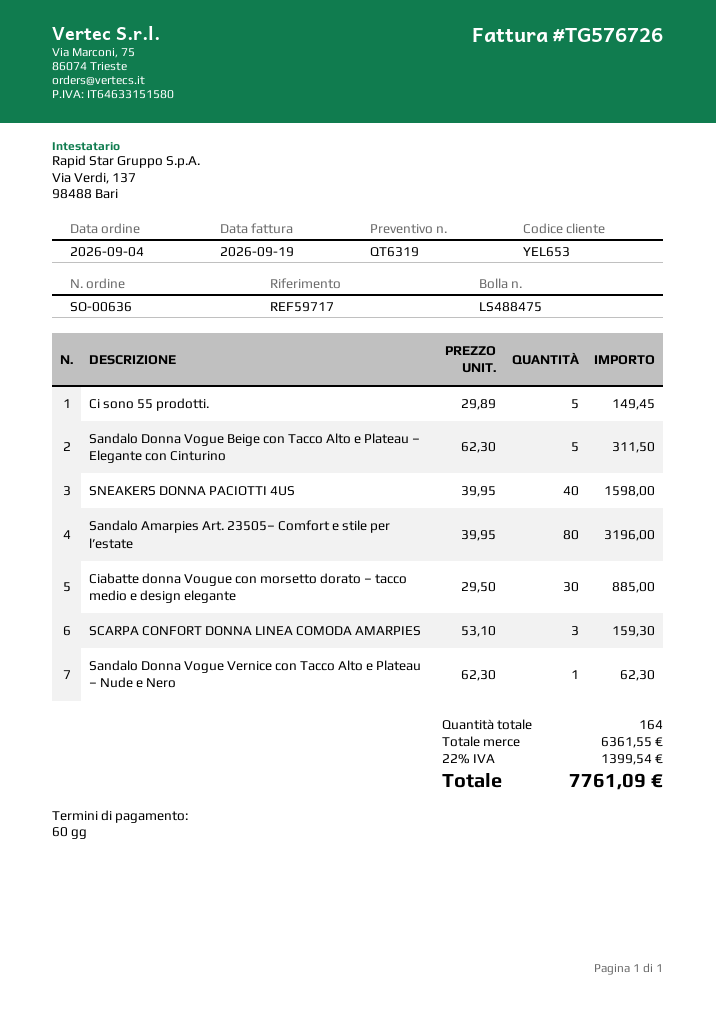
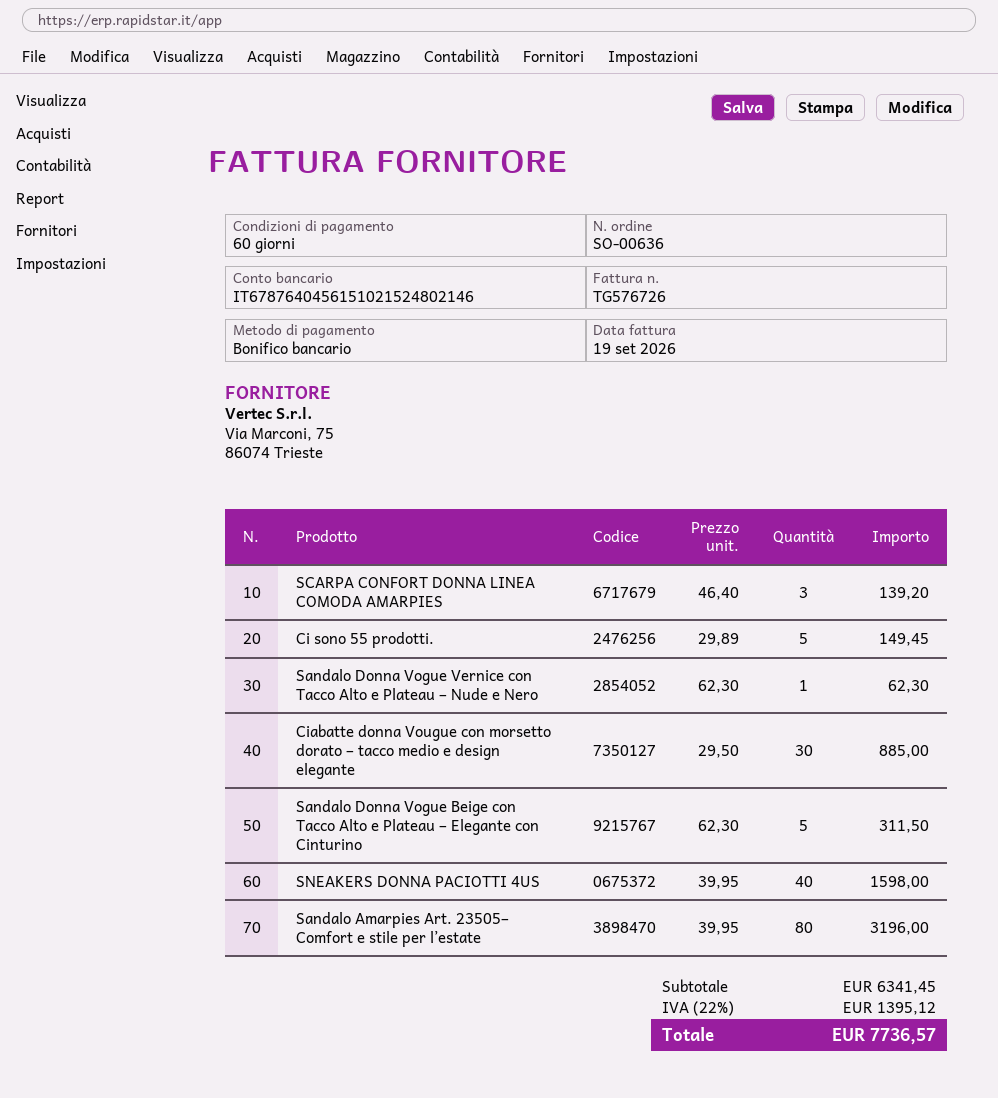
SCARPA CONFORT DONNA LINEA COMODA AMARPIES: 3 x 53.10 = 159.30 -> 3 x 46.40 = 139.20
subtotal: 6361.55 -> 6341.45
tax: 22% = 1399.54 -> 22% = 1395.12
total: 7761.09 -> 7736.57

